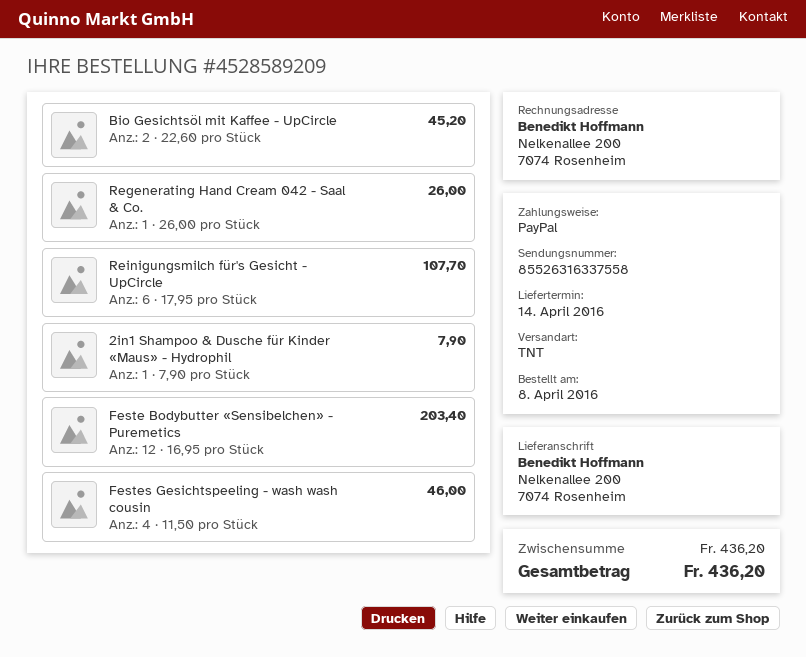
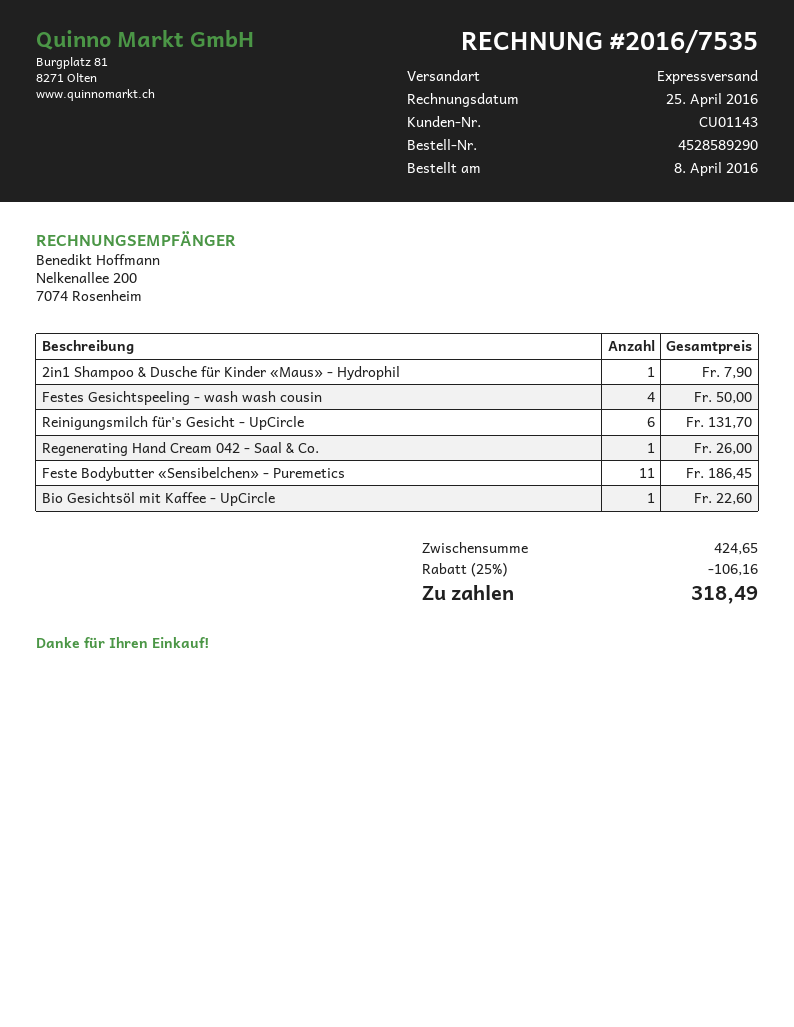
order number: 4528589209 -> 4528589290
shipping method: TNT -> express
Bio Gesichtsöl mit Kaffee - UpCircle: 2 for 45.20 -> 1 for 22.60
Reinigungsmilch für's Gesicht - UpCircle: 6 for 107.70 -> 6 for 131.70
Feste Bodybutter «Sensibelchen» - Puremetics: 12 for 203.40 -> 11 for 186.45
Festes Gesichtspeeling - wash wash cousin: 4 for 46.00 -> 4 for 50.00
subtotal: 436.20 -> 424.65
discount: none -> 25% = 106.16
total: 436.20 -> 318.49

